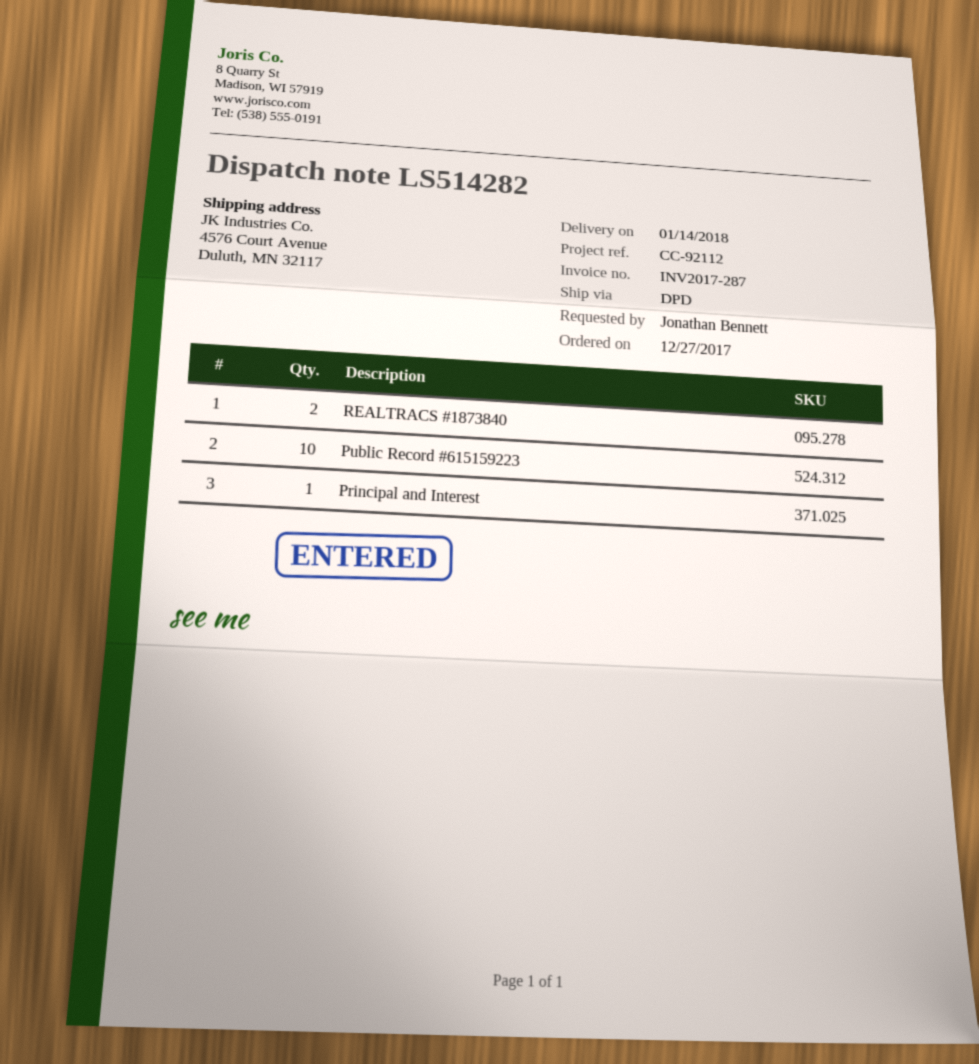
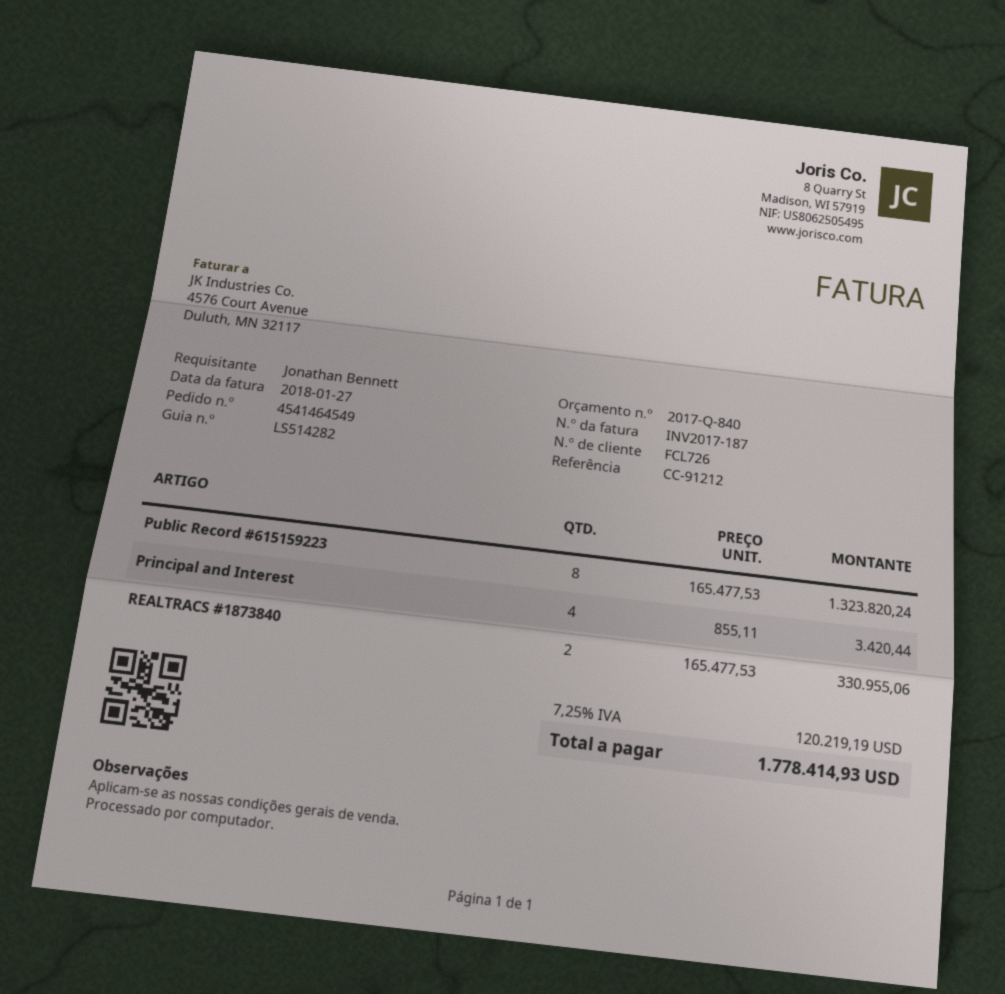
invoice number: INV2017-287 -> INV2017-187
reference: CC-92112 -> CC-91212
Public Record #615159223: 10 -> 8
Principal and Interest: 1 -> 4

